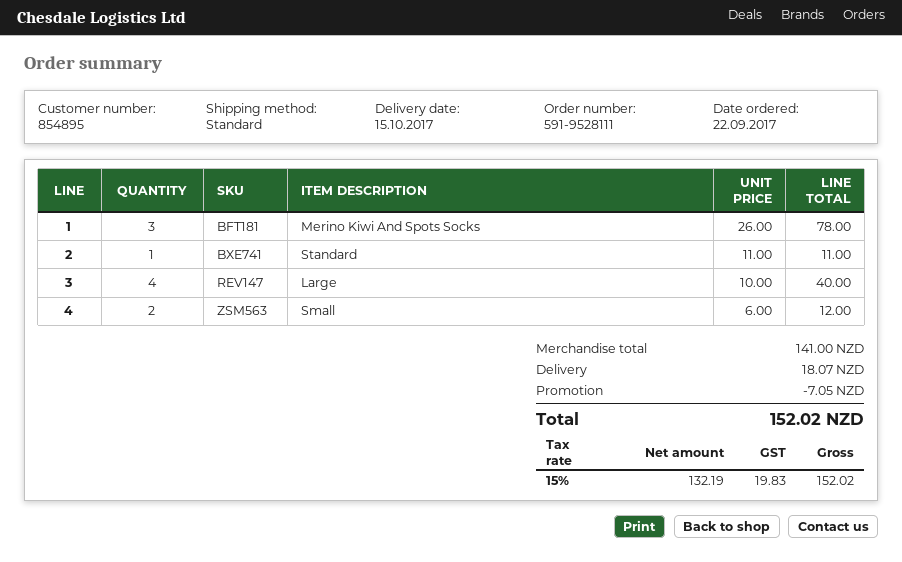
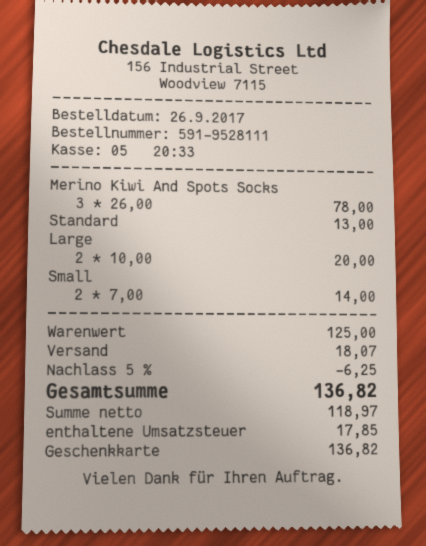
order date: 2017-09-22 -> 2017-09-26
Standard: 1 x 11.00 = 11.00 -> 1 x 13.00 = 13.00
Large: 4 x 10.00 = 40.00 -> 2 x 10.00 = 20.00
Small: 2 x 6.00 = 12.00 -> 2 x 7.00 = 14.00
subtotal: 141.00 -> 125.00
discount: 7.05 -> 6.25
net: 132.19 -> 118.97
tax: 19.83 -> 17.85
total: 152.02 -> 136.82

